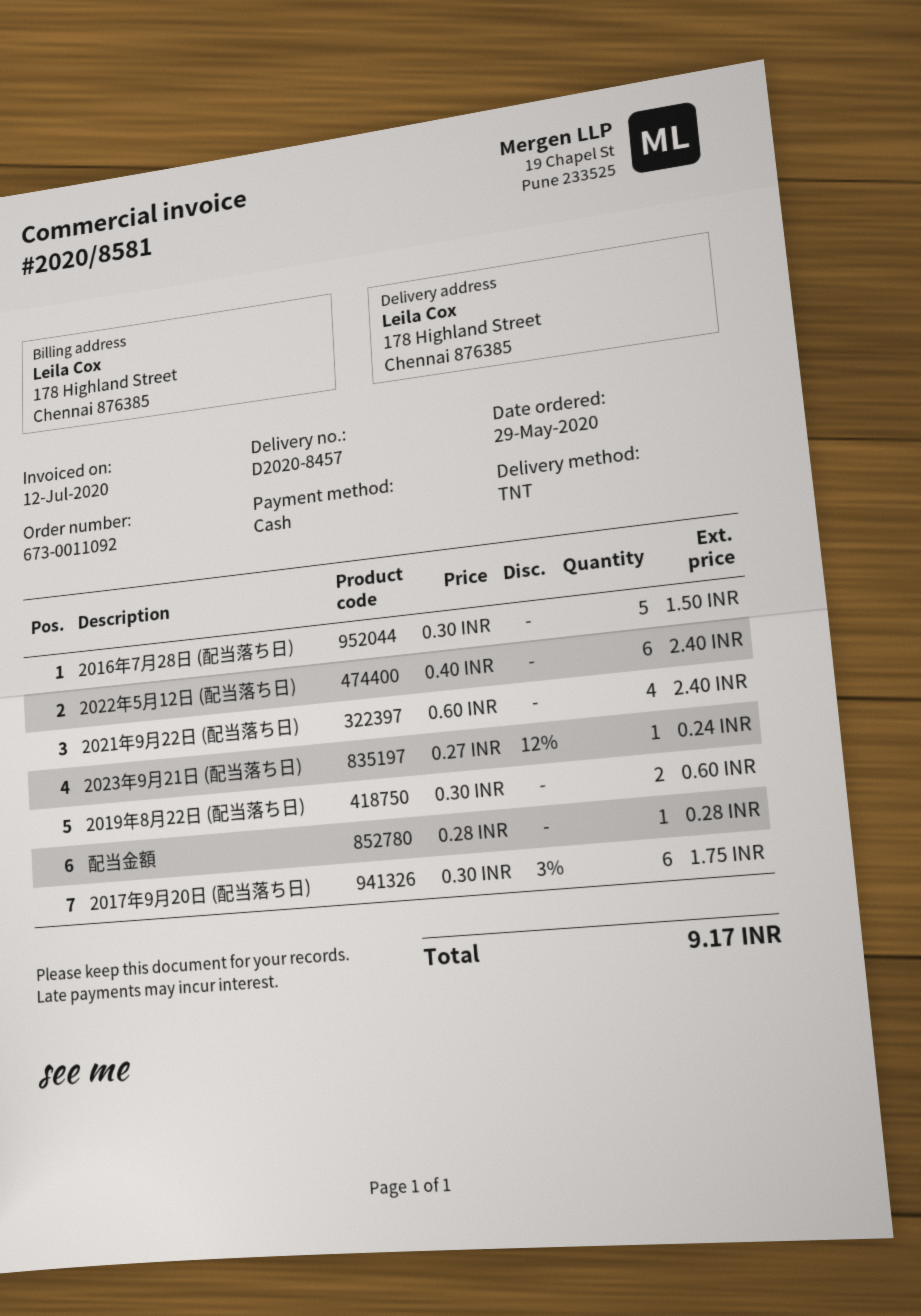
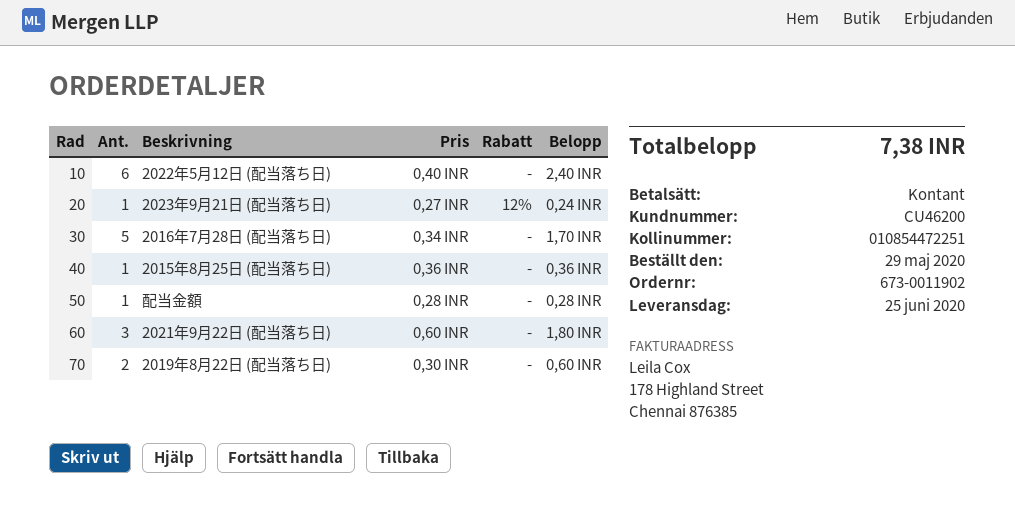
order number: 673-0011092 -> 673-0011902
2016年7月28日 (配当落ち日): 5 x 0.30 = 1.50 -> 5 x 0.34 = 1.70
2021年9月22日 (配当落ち日): 4 x 0.60 = 2.40 -> 3 x 0.60 = 1.80
2017年9月20日 (配当落ち日): 6 x 0.30 - 3% = 1.75 -> none
2015年8月25日 (配当落ち日): none -> 1 x 0.36 = 0.36
total: 9.17 -> 7.38

